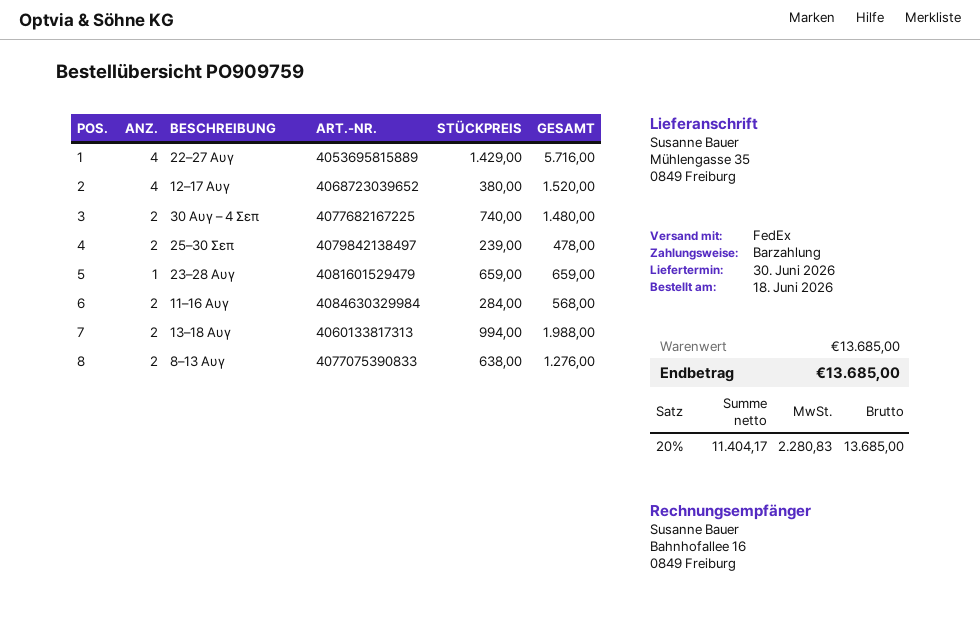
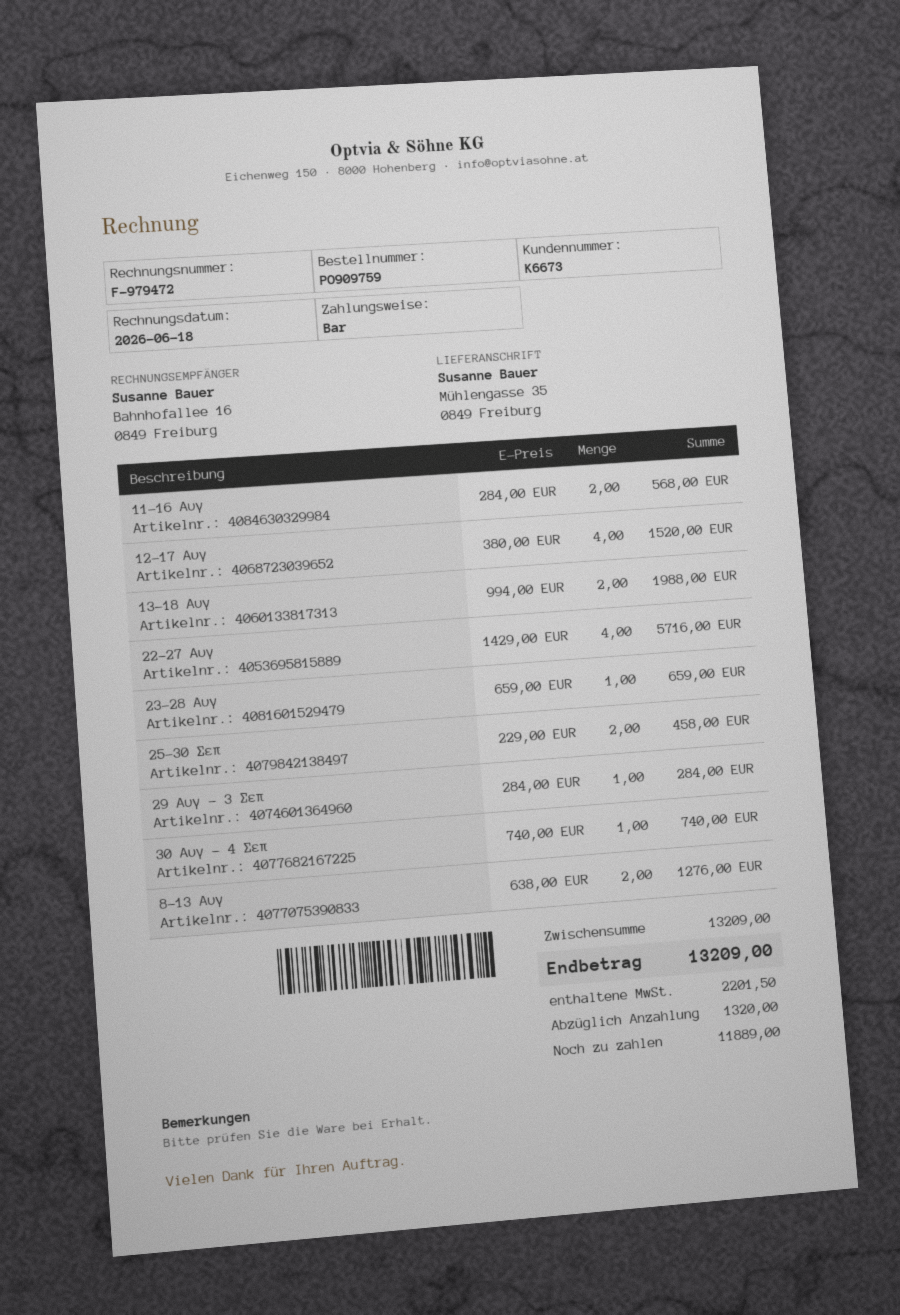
30 Αυγ – 4 Σεπ: 2 x 740.00 = 1480.00 -> 1 x 740.00 = 740.00
25–30 Σεπ: 2 x 239.00 = 478.00 -> 2 x 229.00 = 458.00
29 Αυγ – 3 Σεπ: none -> 1 x 284.00 = 284.00
subtotal: 13685.00 -> 13209.00
tax: 2280.83 -> 2201.50
total: 13685.00 -> 13209.00

